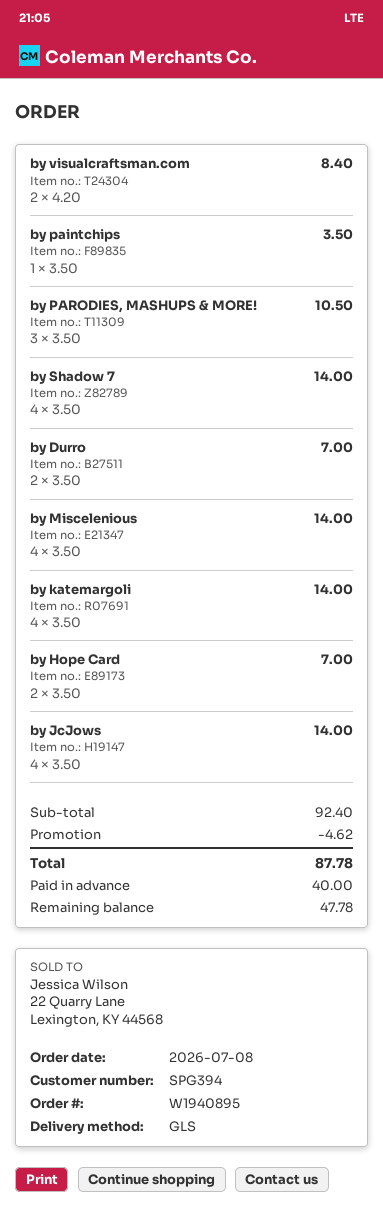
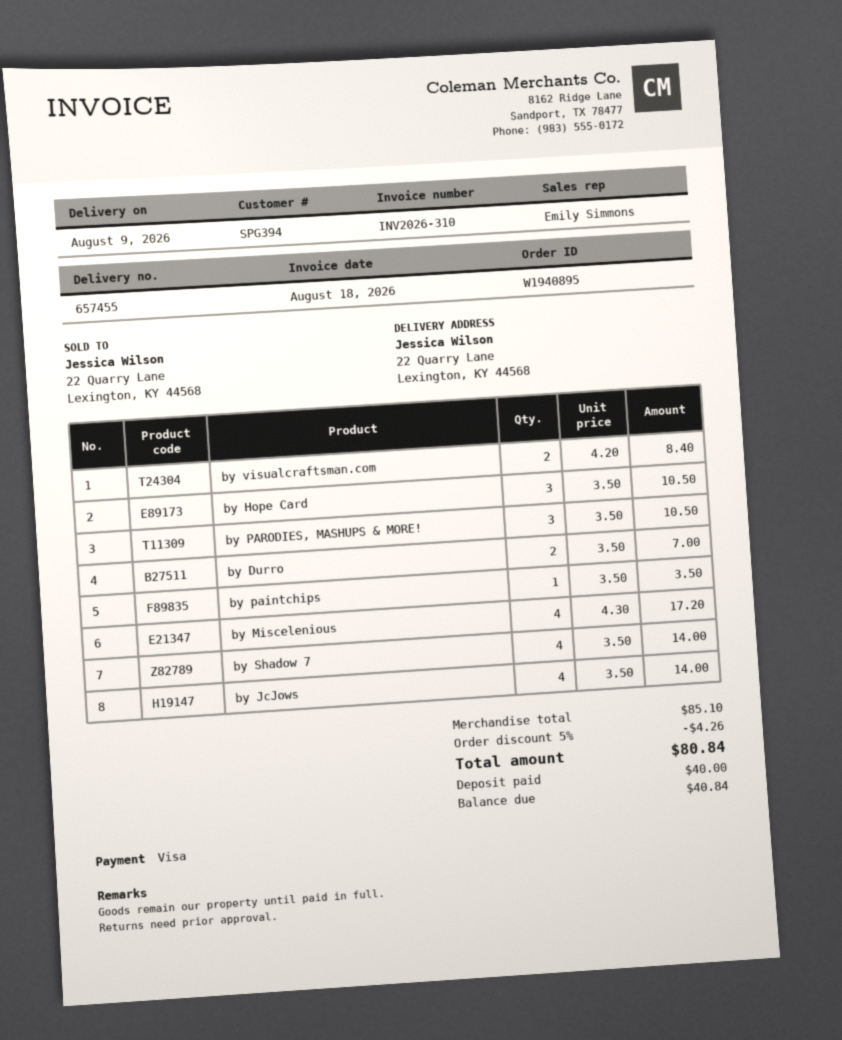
by Miscelenious: 4 x 3.50 = 14.00 -> 4 x 4.30 = 17.20
by katemargoli: 4 x 3.50 = 14.00 -> none
by Hope Card: 2 x 3.50 = 7.00 -> 3 x 3.50 = 10.50
subtotal: 92.40 -> 85.10
discount: 4.62 -> 4.26
total: 87.78 -> 80.84
balance: 47.78 -> 40.84

